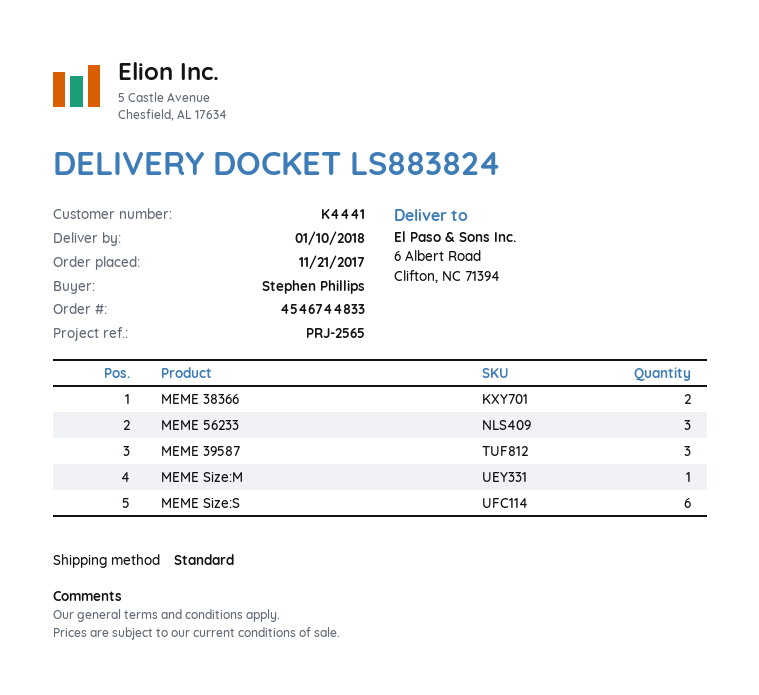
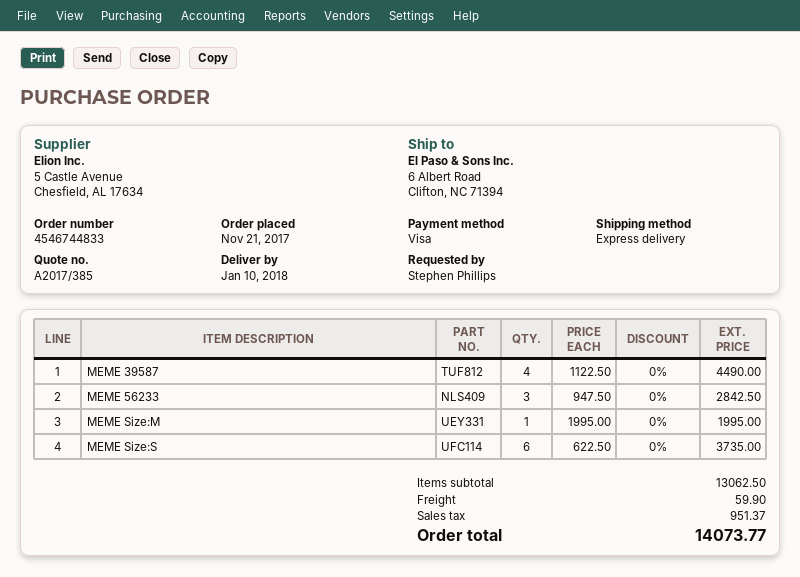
shipping method: standard -> express
MEME 38366: 2 -> none
MEME 39587: 3 -> 4

